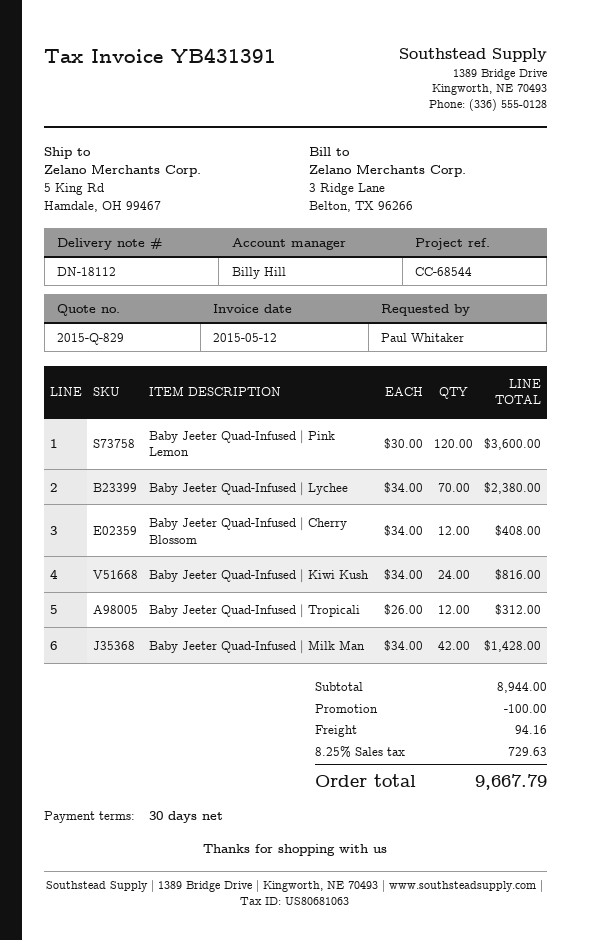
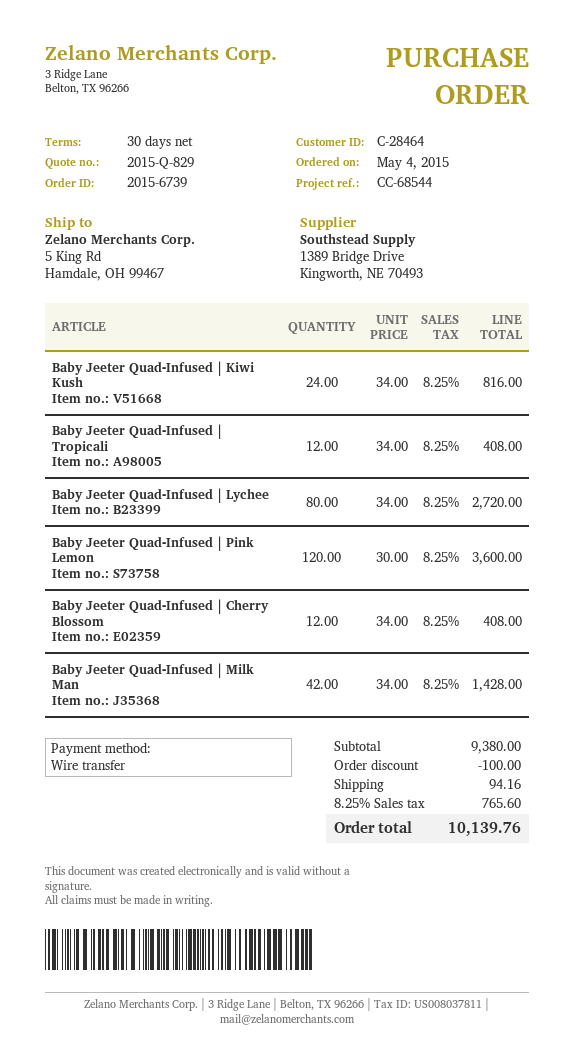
Baby Jeeter Quad-Infused | Lychee: 70 x 34.00 = 2380.00 -> 80 x 34.00 = 2720.00
Baby Jeeter Quad-Infused | Tropicali: 12 x 26.00 = 312.00 -> 12 x 34.00 = 408.00
subtotal: 8944.00 -> 9380.00
tax: 8.25% = 729.63 -> 8.25% = 765.60
total: 9667.79 -> 10139.76

